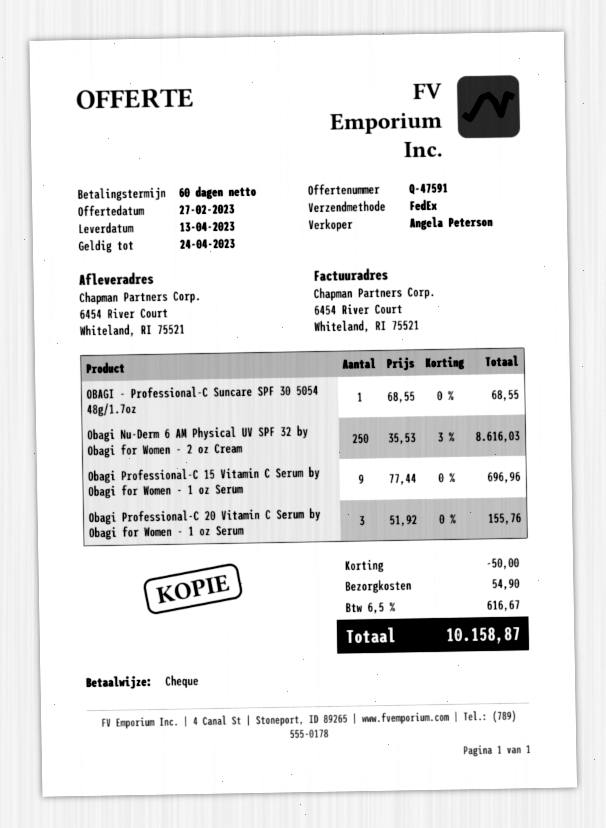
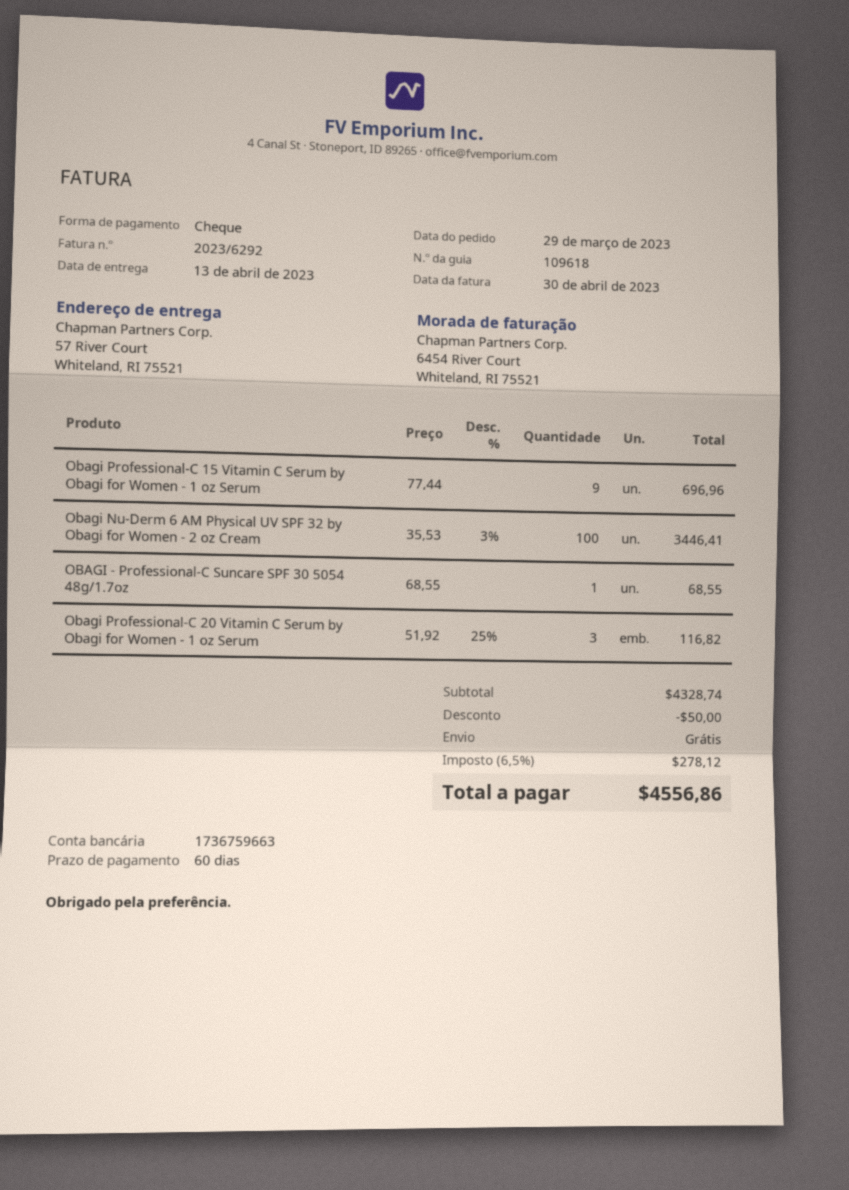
ship to: 6454 River Court, Whiteland, RI 75521 -> 57 River Court, Whiteland, RI 75521
Obagi Nu-Derm 6 AM Physical UV SPF 32 by Obagi for Women - 2 oz Cream: 250 x 35.53 - 3% = 8616.03 -> 100 x 35.53 - 3% = 3446.41
Obagi Professional-C 20 Vitamin C Serum by Obagi for Women - 1 oz Serum: 3 x 51.92 = 155.76 -> 3 x 51.92 - 25% = 116.82
shipping: 54.90 -> 0.00
tax: 6.5% = 616.67 -> 6.5% = 278.12
total: 10158.87 -> 4556.86

